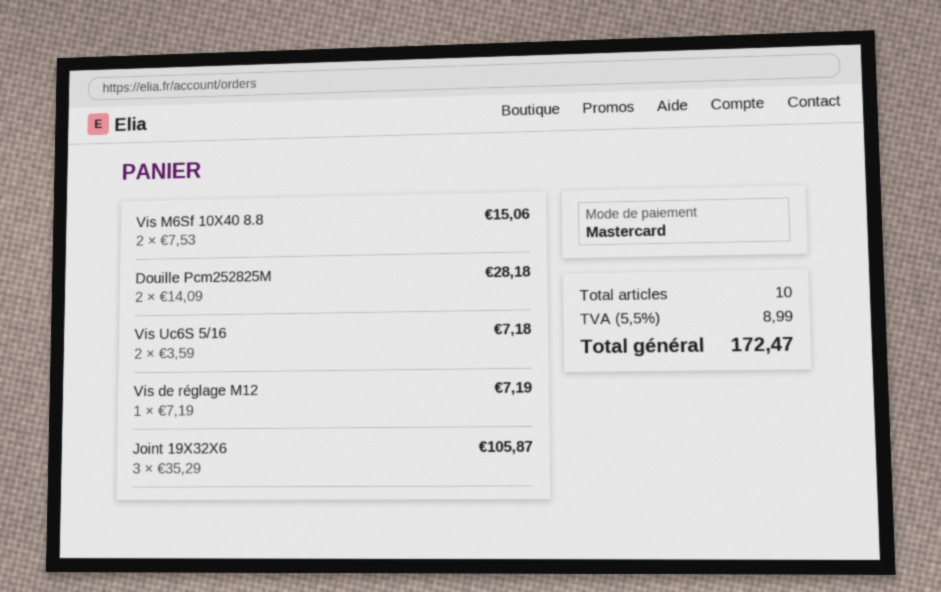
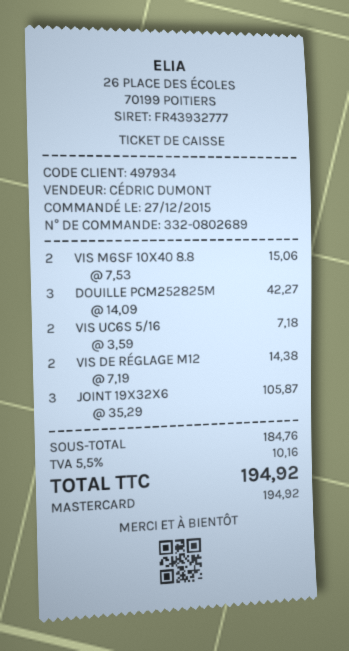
Douille Pcm252825M: 2 x 14.09 = 28.18 -> 3 x 14.09 = 42.27
Vis de réglage M12: 1 x 7.19 = 7.19 -> 2 x 7.19 = 14.38
tax: 5.5% = 8.99 -> 5.5% = 10.16
total: 172.47 -> 194.92

